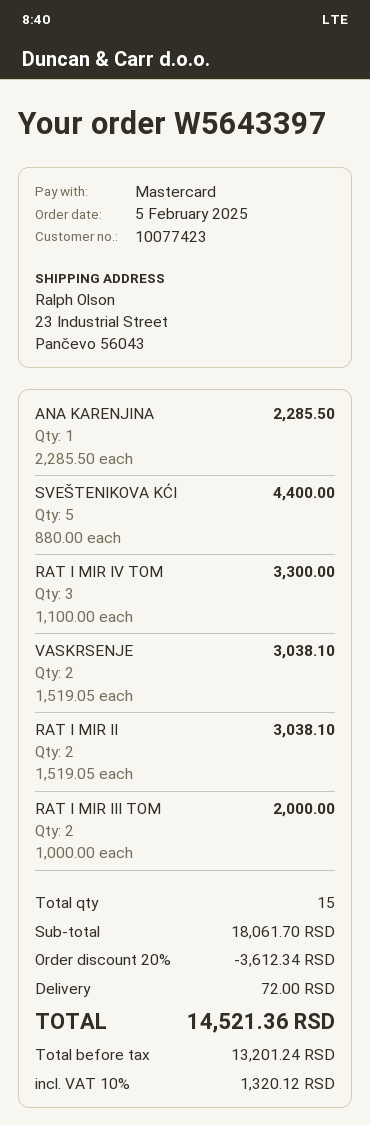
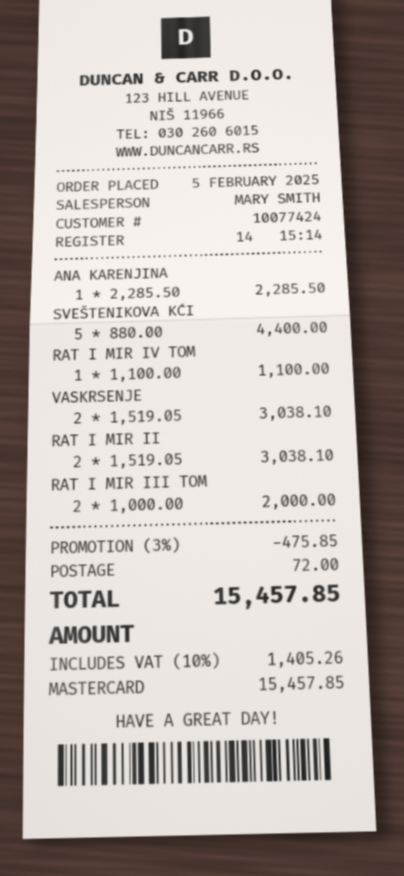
customer number: 10077423 -> 10077424
RAT I MIR IV TOM: 3 x 1100.00 = 3300.00 -> 1 x 1100.00 = 1100.00
discount: 20% = 3612.34 -> 3% = 475.85
tax: 10% = 1320.12 -> 10% = 1405.26
total: 14521.36 -> 15457.85

